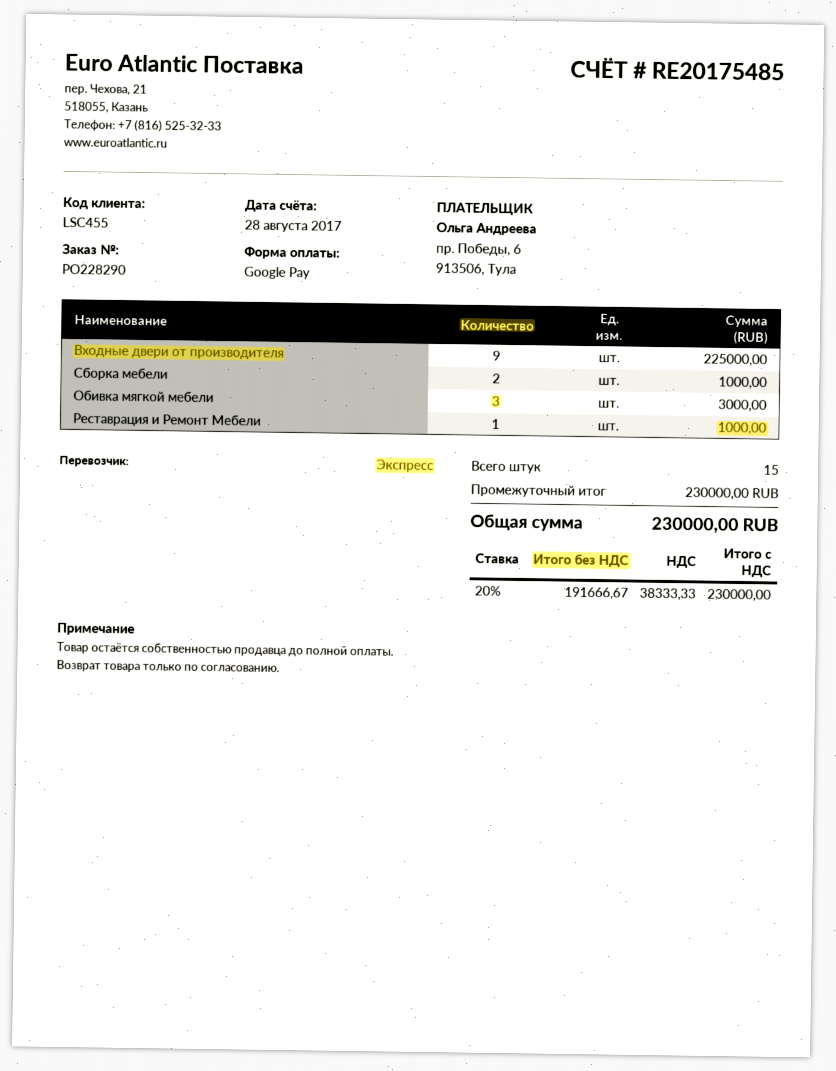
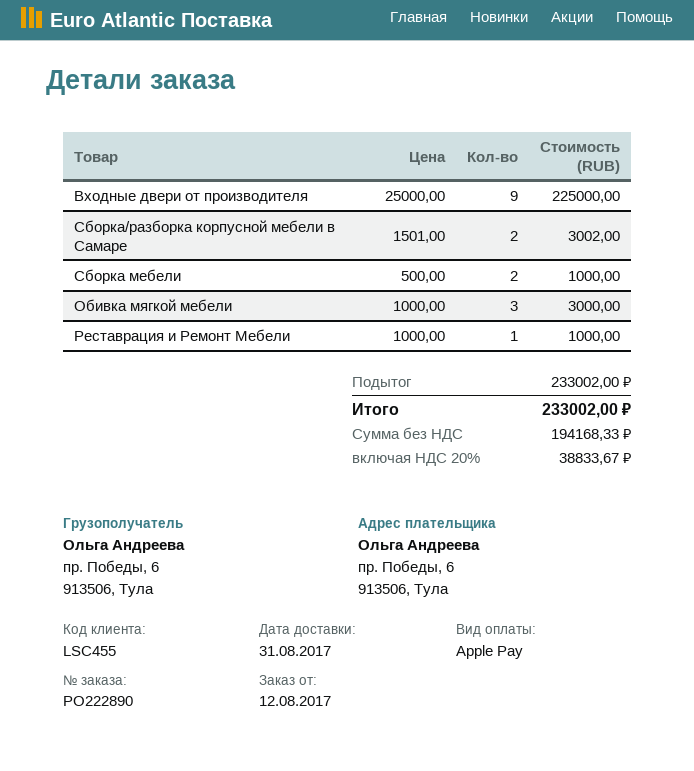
order number: PO228290 -> PO222890
payment method: Google Pay -> Apple Pay
Сборка/разборка корпусной мебели в Самаре: none -> 2 for 3002.00
subtotal: 230000.00 -> 233002.00
net: 191666.67 -> 194168.33
tax: 20% = 38333.33 -> 20% = 38833.67
total: 230000.00 -> 233002.00

